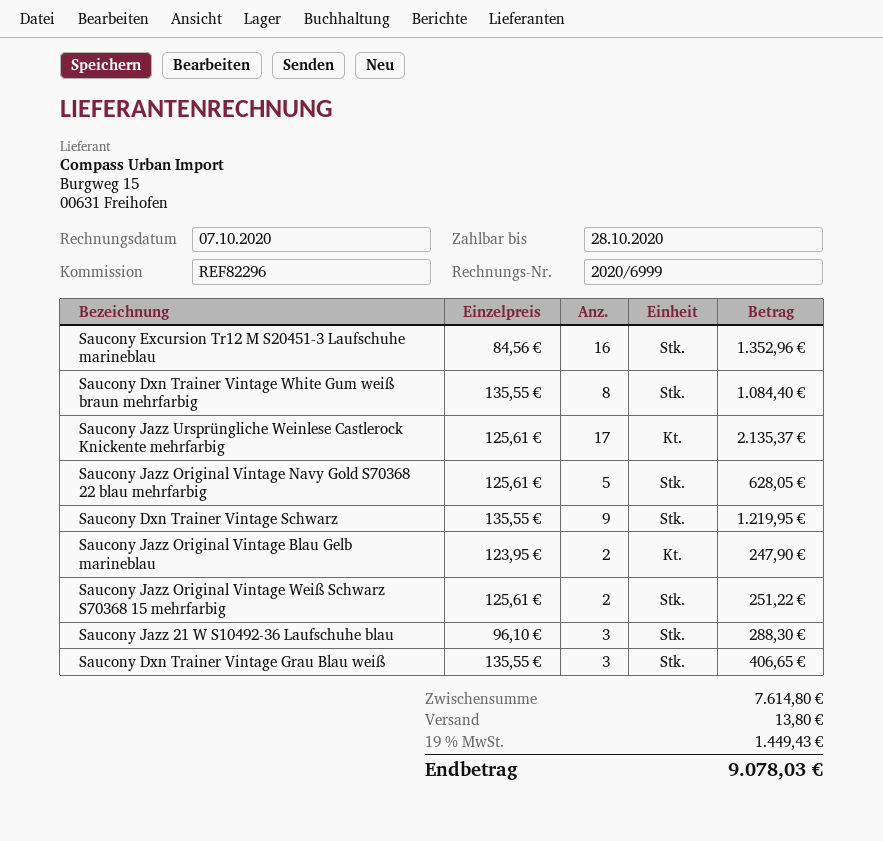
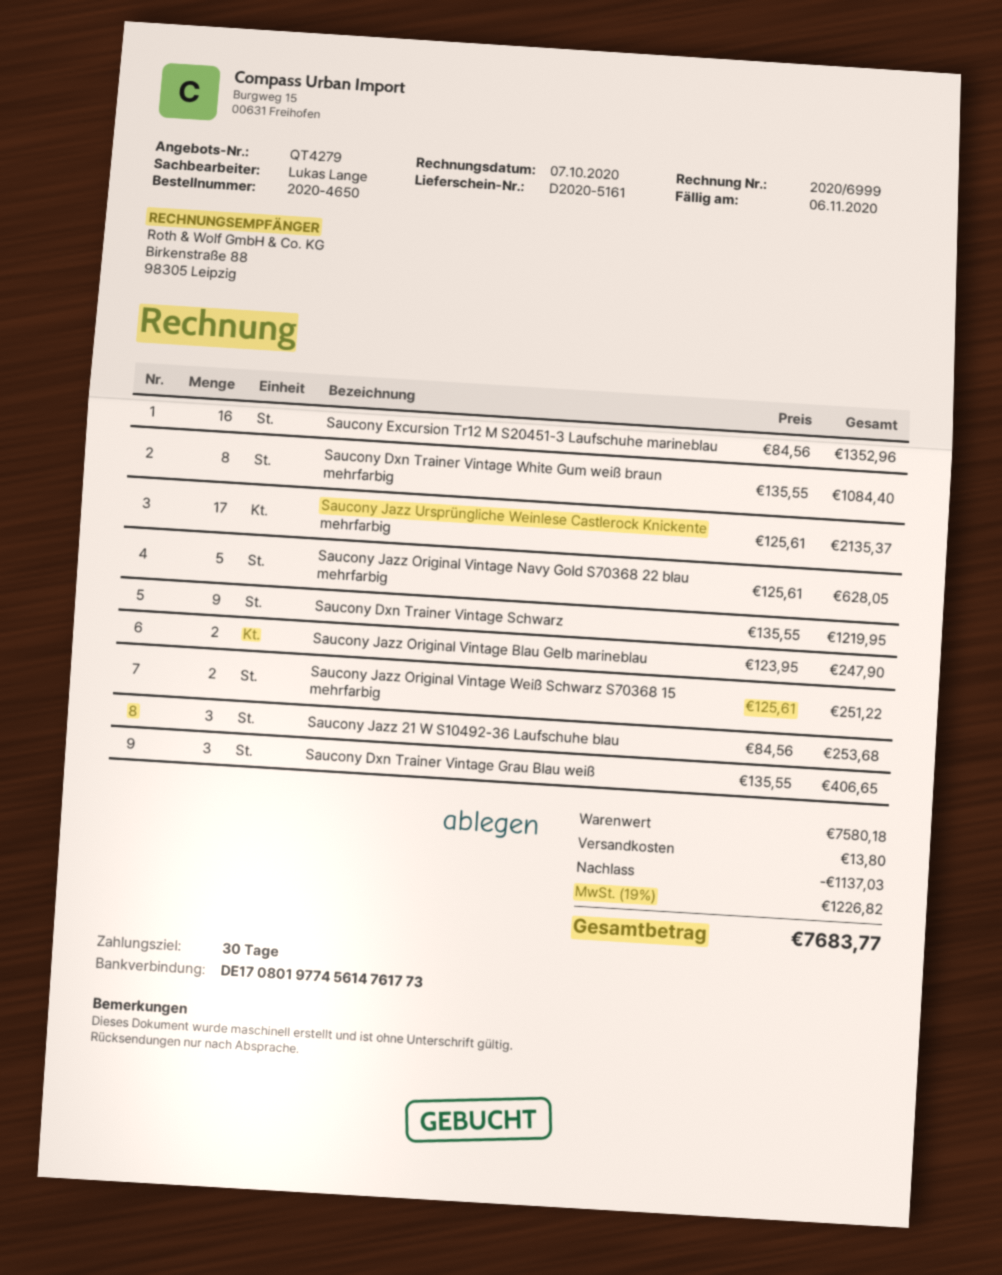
due date: 2020-10-28 -> 2020-11-06
Saucony Jazz 21 W S10492-36 Laufschuhe blau: 3 x 96.10 = 288.30 -> 3 x 84.56 = 253.68
subtotal: 7614.80 -> 7580.18
discount: none -> 1137.03
tax: 19% = 1449.43 -> 19% = 1226.82
total: 9078.03 -> 7683.77

